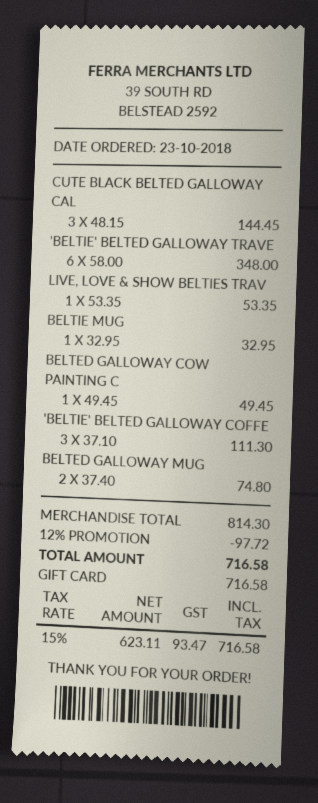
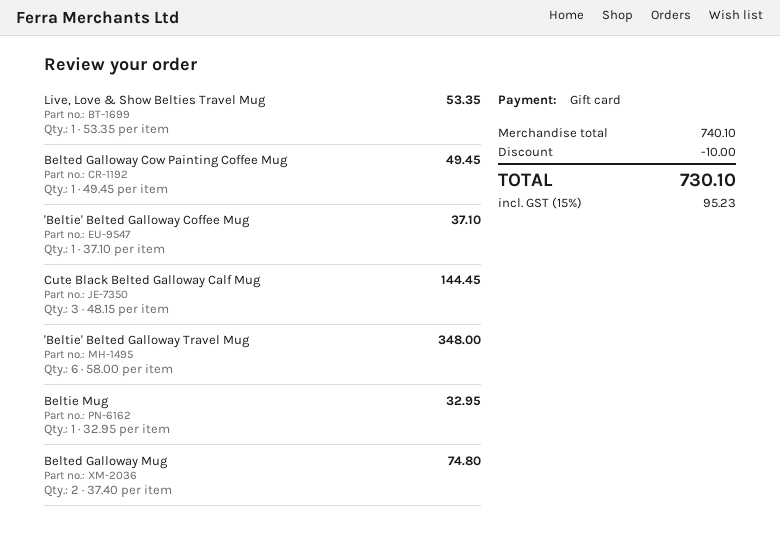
'BELTIE' BELTED GALLOWAY COFFE: 3 x 37.10 = 111.30 -> 1 x 37.10 = 37.10
subtotal: 814.30 -> 740.10
discount: 97.72 -> 10.00
tax: 15% = 93.47 -> 15% = 95.23
total: 716.58 -> 730.10

